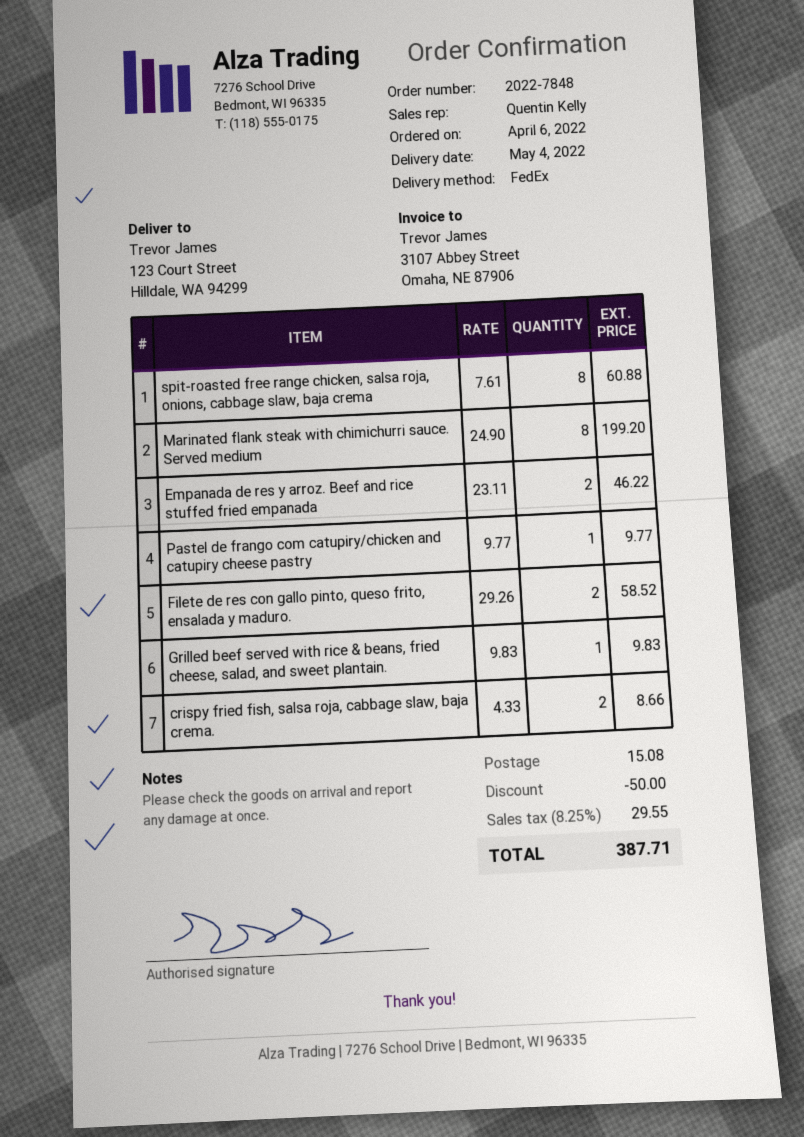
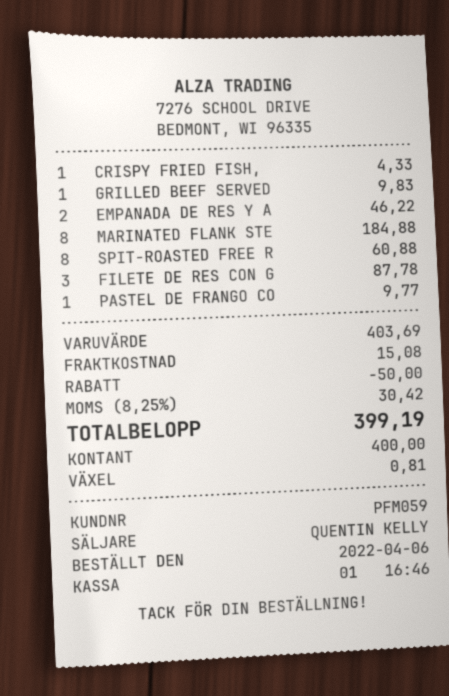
Marinated flank steak with chimichurri sauce. Served medium: 8 for 199.20 -> 8 for 184.88
Filete de res con gallo pinto, queso frito, ensalada y maduro.: 2 for 58.52 -> 3 for 87.78
crispy fried fish, salsa roja, cabbage slaw, baja crema.: 2 for 8.66 -> 1 for 4.33
tax: 8.25% = 29.55 -> 8.25% = 30.42
total: 387.71 -> 399.19

